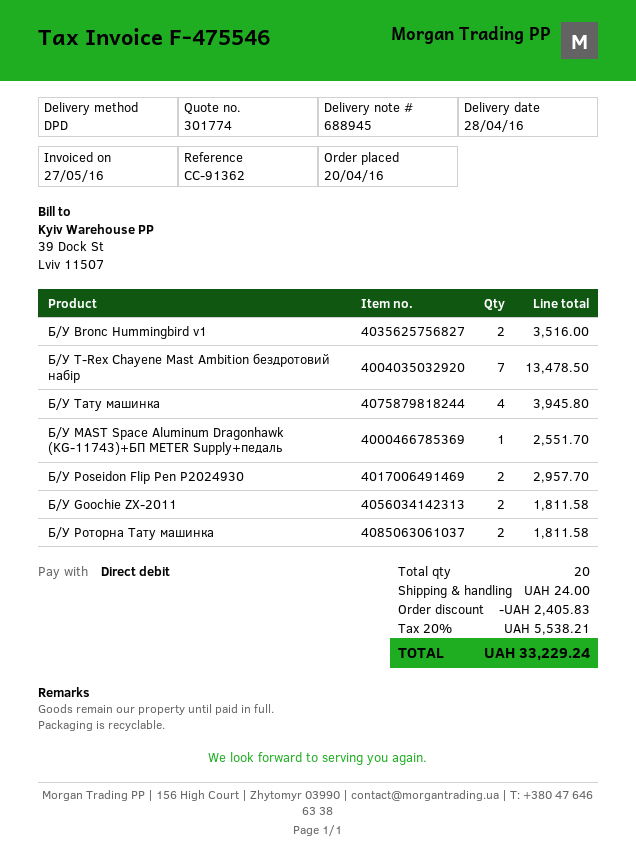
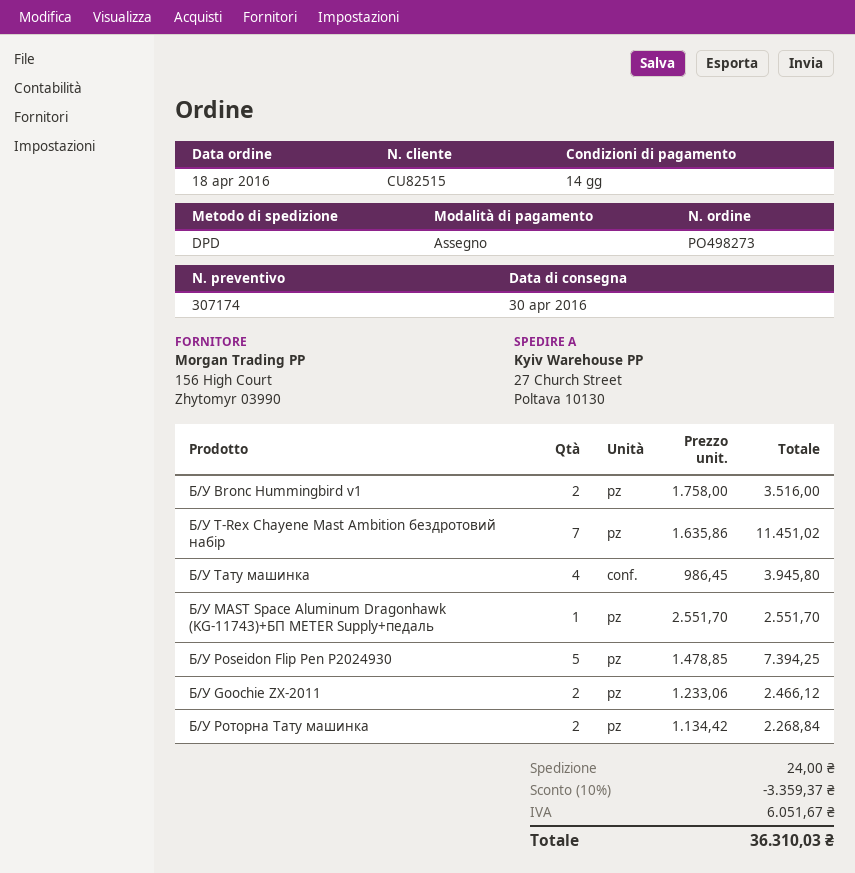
quote number: 301774 -> 307174
order date: 2016-04-20 -> 2016-04-18
delivery date: 2016-04-28 -> 2016-04-30
payment method: direct debit -> cheque
Б/У T-Rex Chayene Mast Ambition бездротовий набір: 7 for 13478.50 -> 7 for 11451.02
Б/У Poseidon Flip Pen P2024930: 2 for 2957.70 -> 5 for 7394.25
Б/У Goochie ZX-2011: 2 for 1811.58 -> 2 for 2466.12
Б/У Роторна Тату машинка: 2 for 1811.58 -> 2 for 2268.84
discount: 2405.83 -> 3359.37
tax: 5538.21 -> 6051.67
total: 33229.24 -> 36310.03

